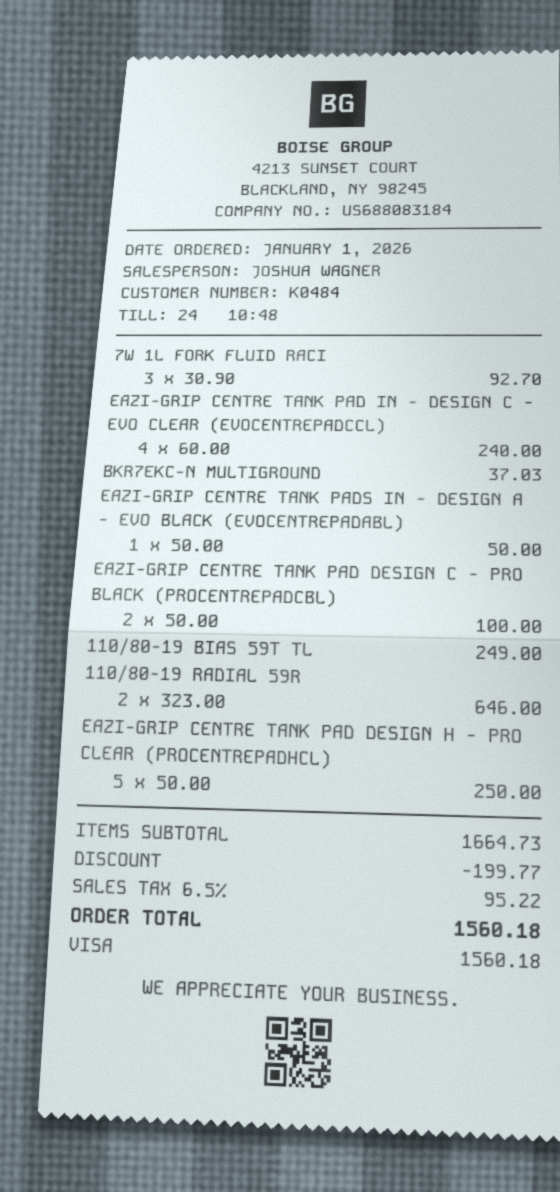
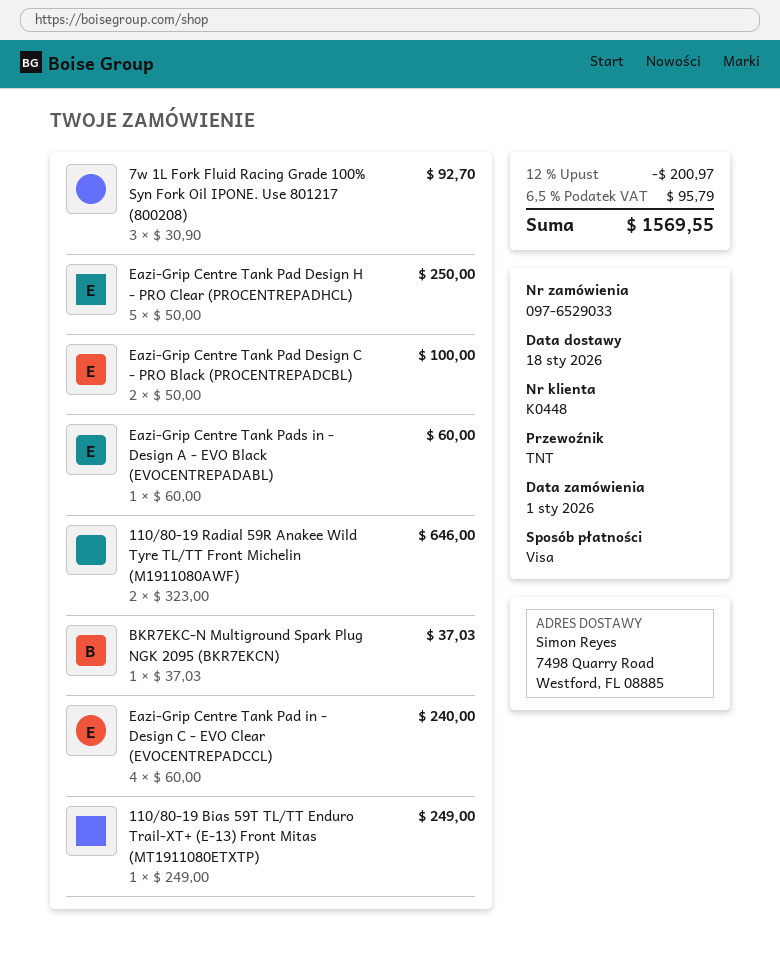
customer number: K0484 -> K0448
EAZI-GRIP CENTRE TANK PADS IN - DESIGN A - EVO BLACK (EVOCENTREPADABL): 1 x 50.00 = 50.00 -> 1 x 60.00 = 60.00
discount: 199.77 -> 200.97
tax: 6.5% = 95.22 -> 6.5% = 95.79
total: 1560.18 -> 1569.55

